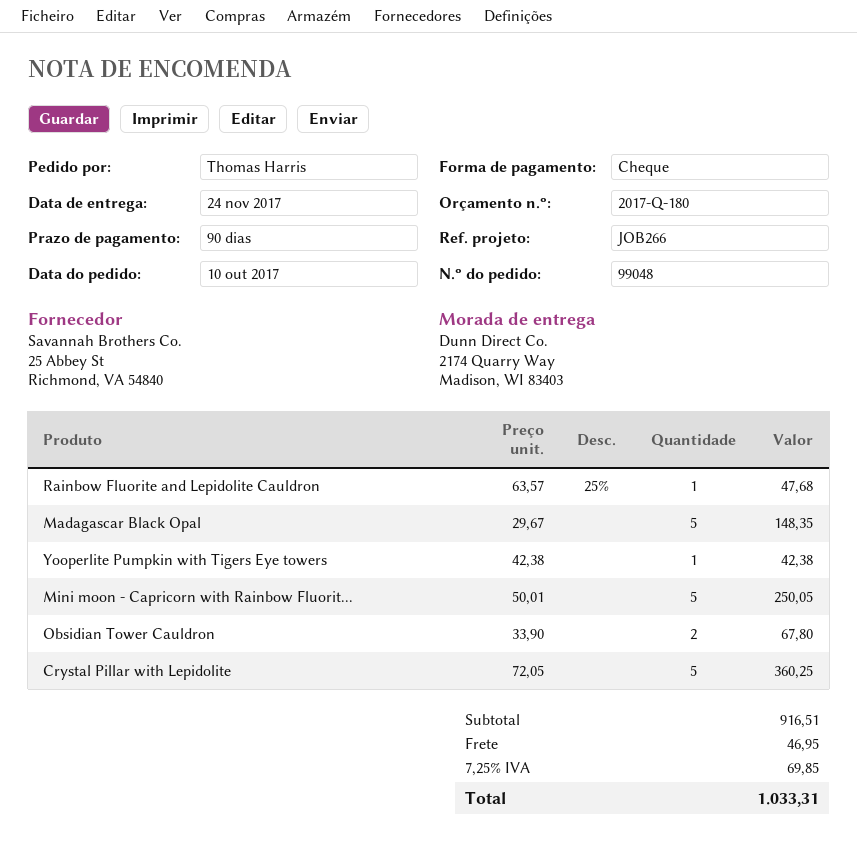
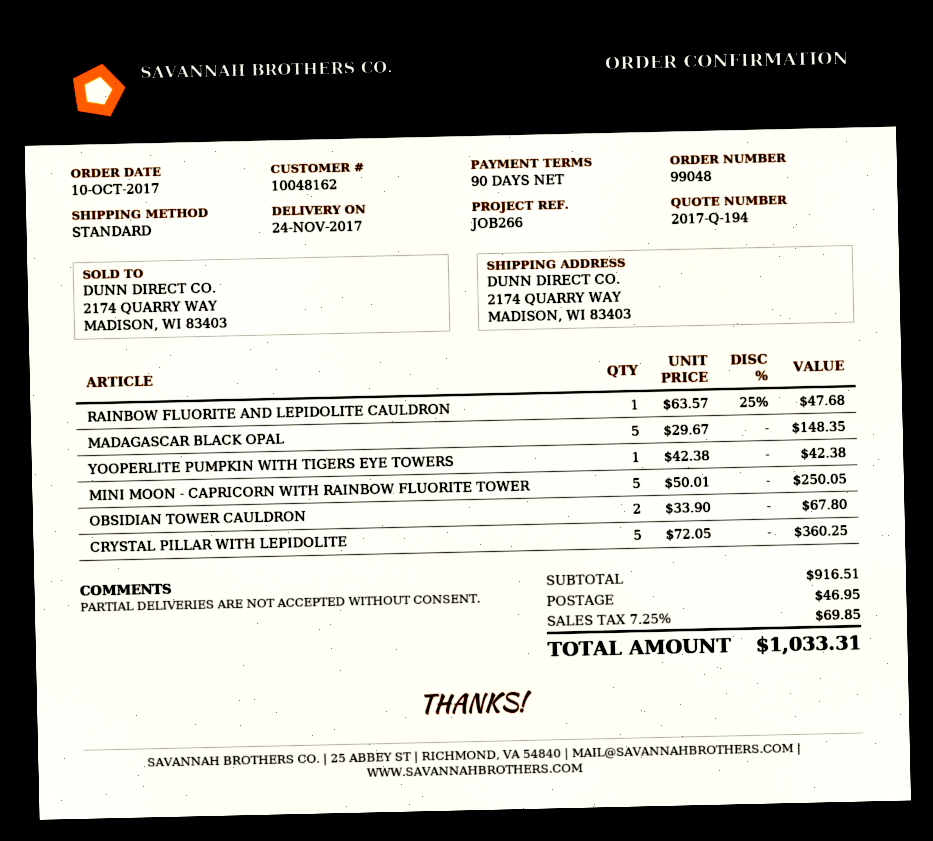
quote number: 2017-Q-180 -> 2017-Q-194

